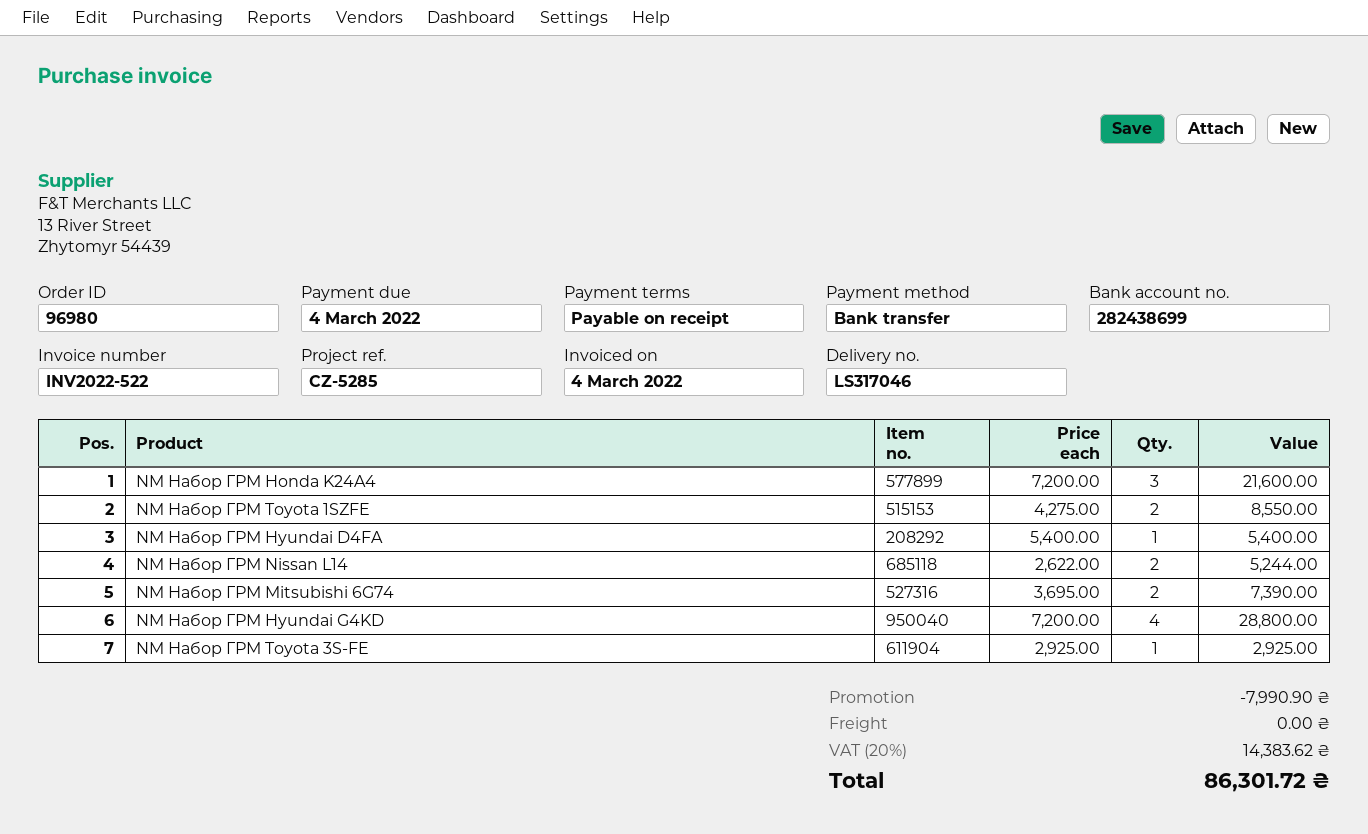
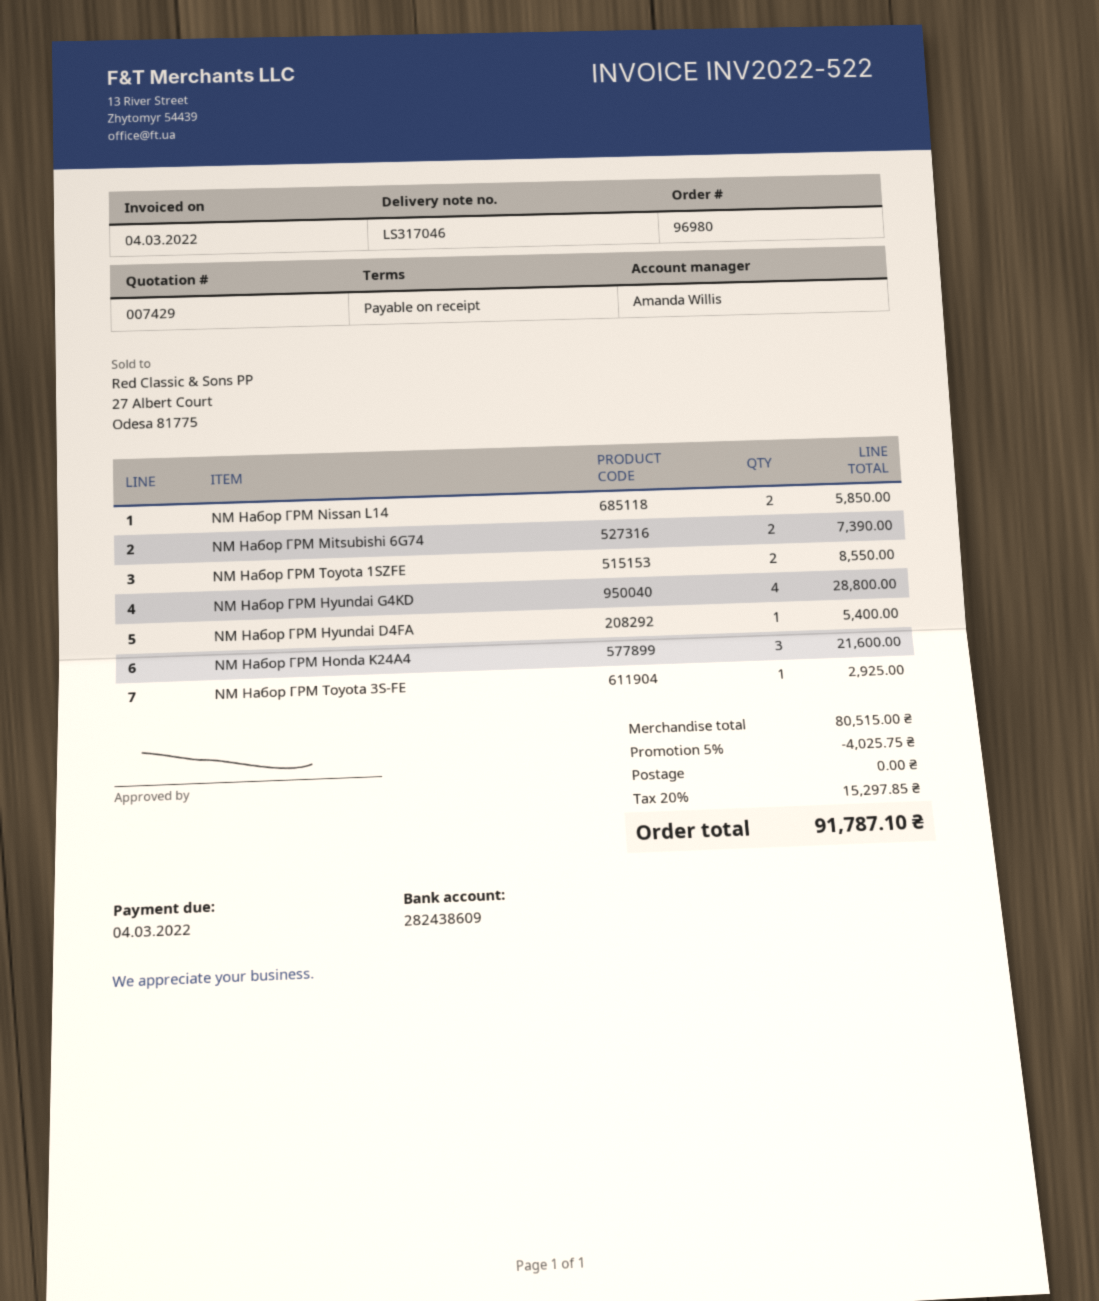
bank account: 282438699 -> 282438609
NM Набор ГРМ Nissan L14: 2 for 5244.00 -> 2 for 5850.00
discount: 7990.90 -> 4025.75
tax: 20% = 14383.62 -> 20% = 15297.85
total: 86301.72 -> 91787.10

